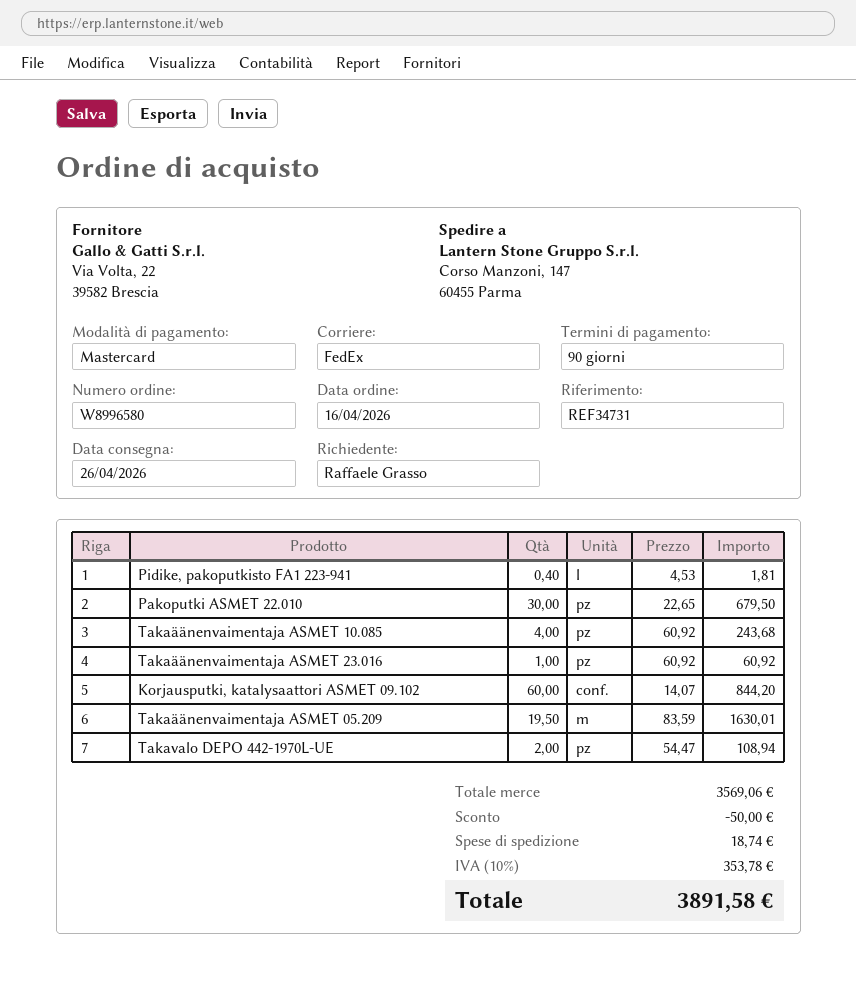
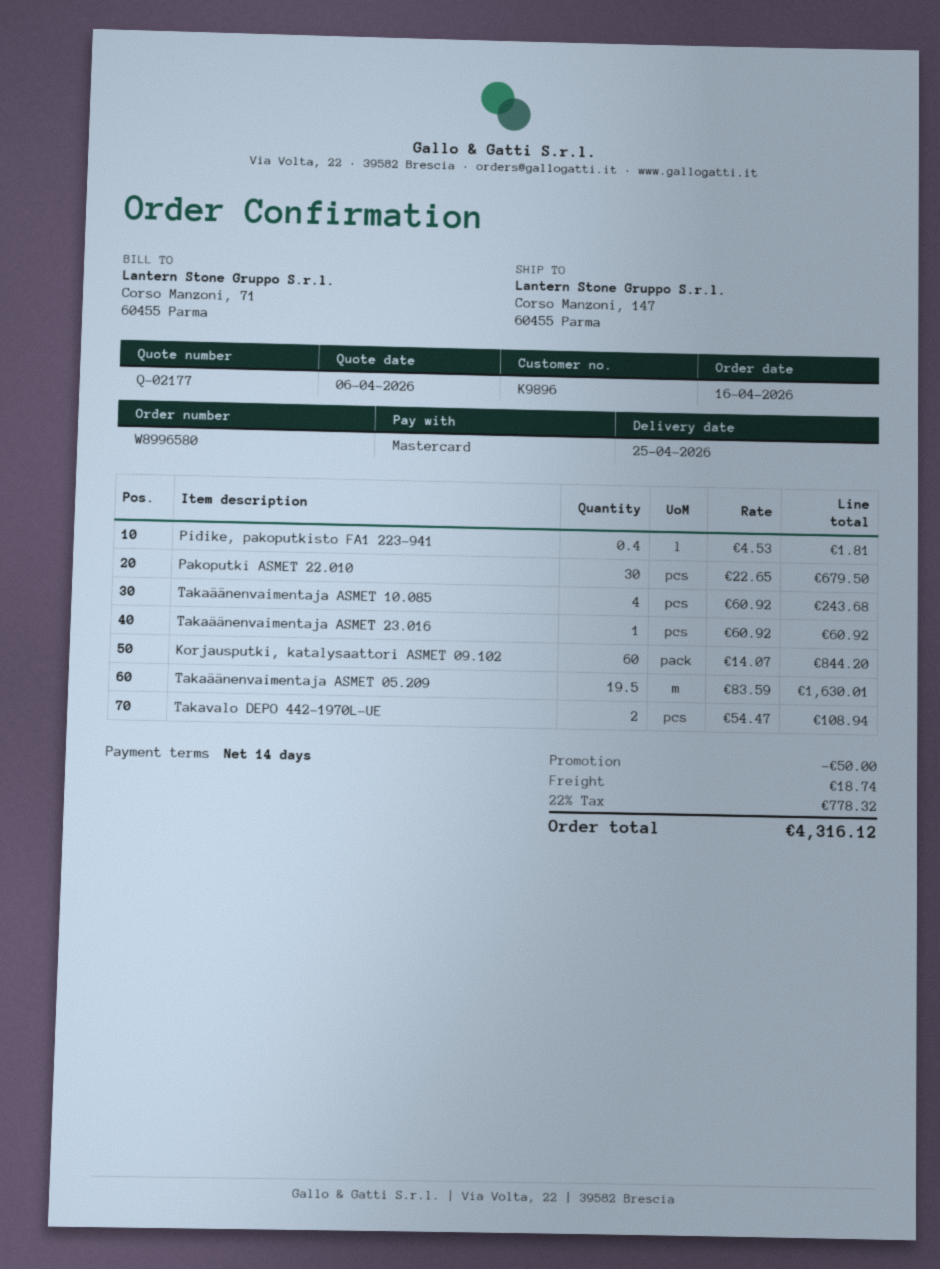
delivery date: 2026-04-26 -> 2026-04-25
payment terms: 90 days -> 14 days
tax: 10% = 353.78 -> 22% = 778.32
total: 3891.58 -> 4316.12

